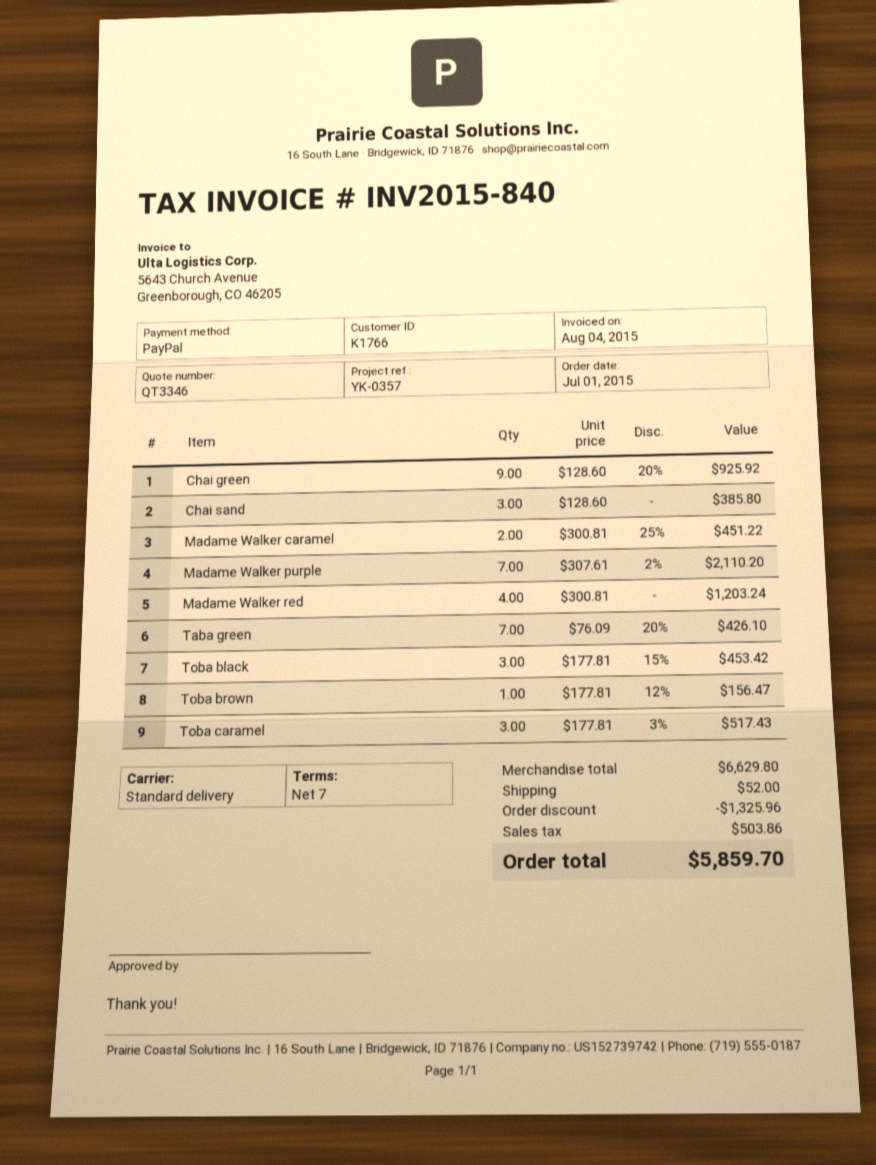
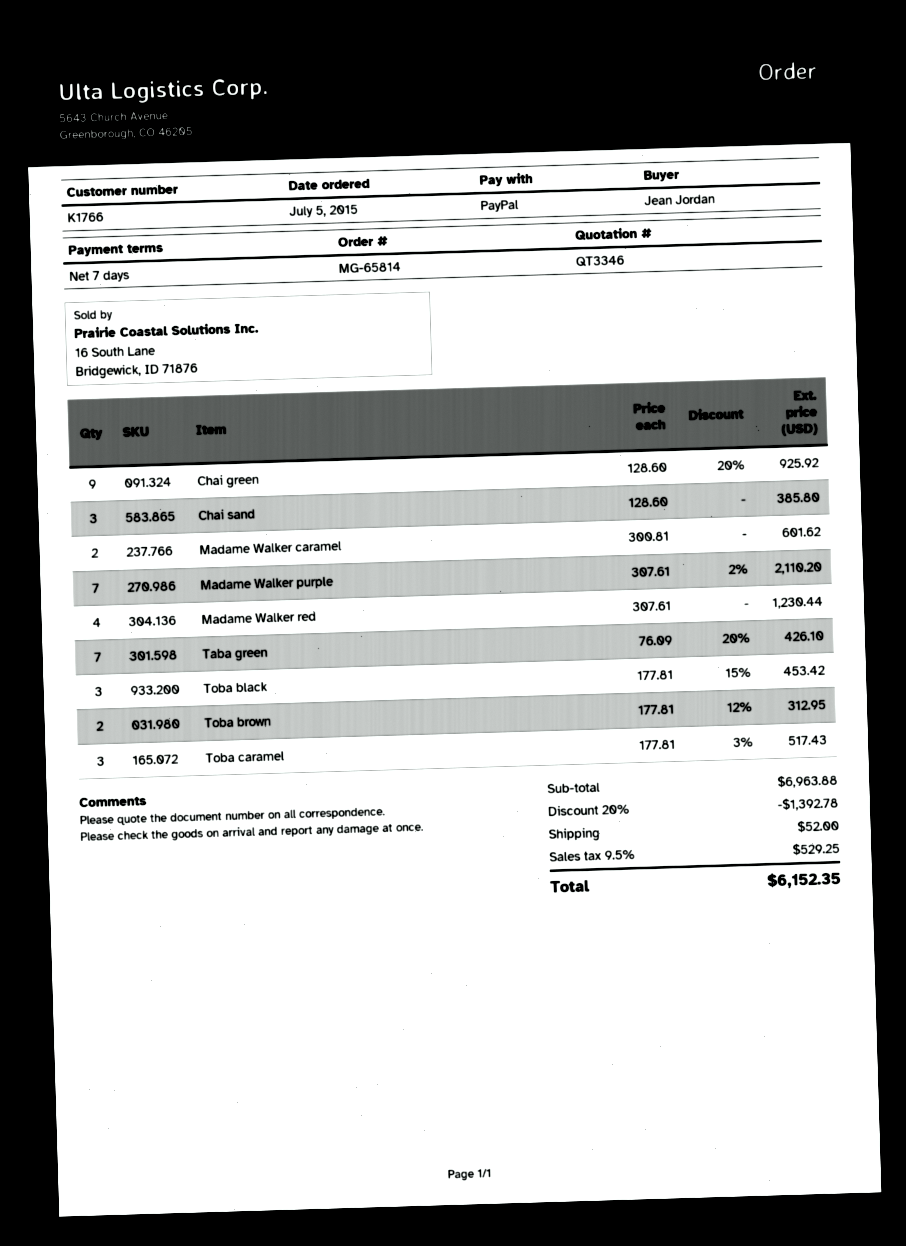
order date: 2015-07-01 -> 2015-07-05
Madame Walker caramel: 2 x 300.81 - 25% = 451.22 -> 2 x 300.81 = 601.62
Madame Walker red: 4 x 300.81 = 1203.24 -> 4 x 307.61 = 1230.44
Toba brown: 1 x 177.81 - 12% = 156.47 -> 2 x 177.81 - 12% = 312.95
subtotal: 6629.80 -> 6963.88
discount: 1325.96 -> 1392.78
tax: 503.86 -> 529.25
total: 5859.70 -> 6152.35

